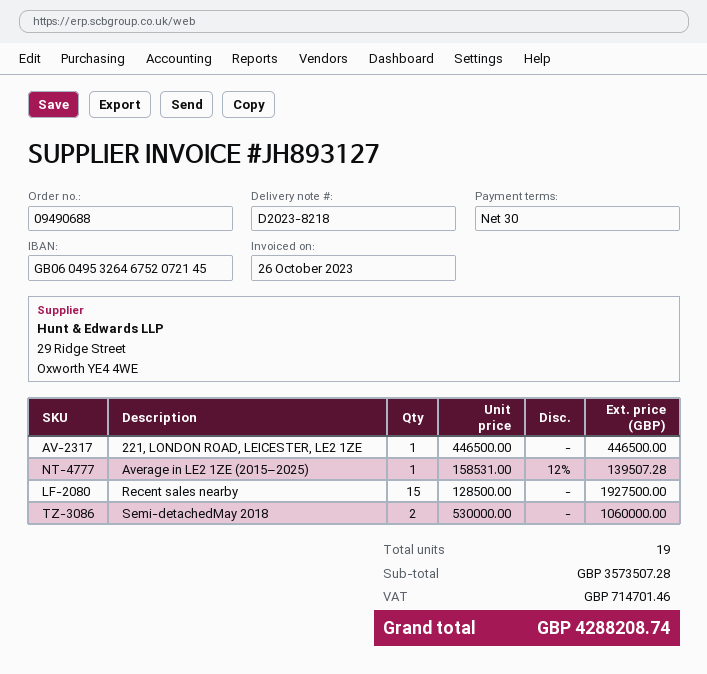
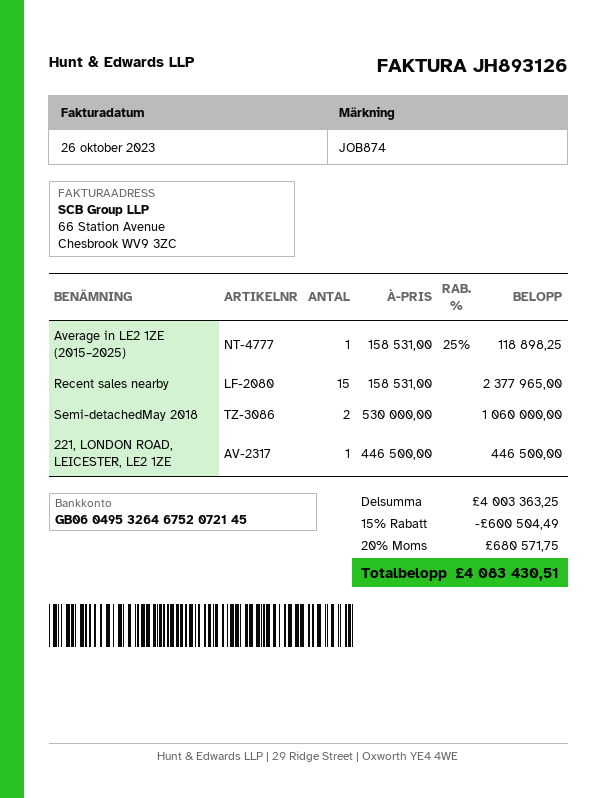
invoice number: JH893127 -> JH893126
Average in LE2 1ZE (2015–2025): 1 x 158531.00 - 12% = 139507.28 -> 1 x 158531.00 - 25% = 118898.25
Recent sales nearby: 15 x 128500.00 = 1927500.00 -> 15 x 158531.00 = 2377965.00
subtotal: 3573507.28 -> 4003363.25
discount: none -> 15% = 600504.49
tax: 714701.46 -> 680571.75
total: 4288208.74 -> 4083430.51

